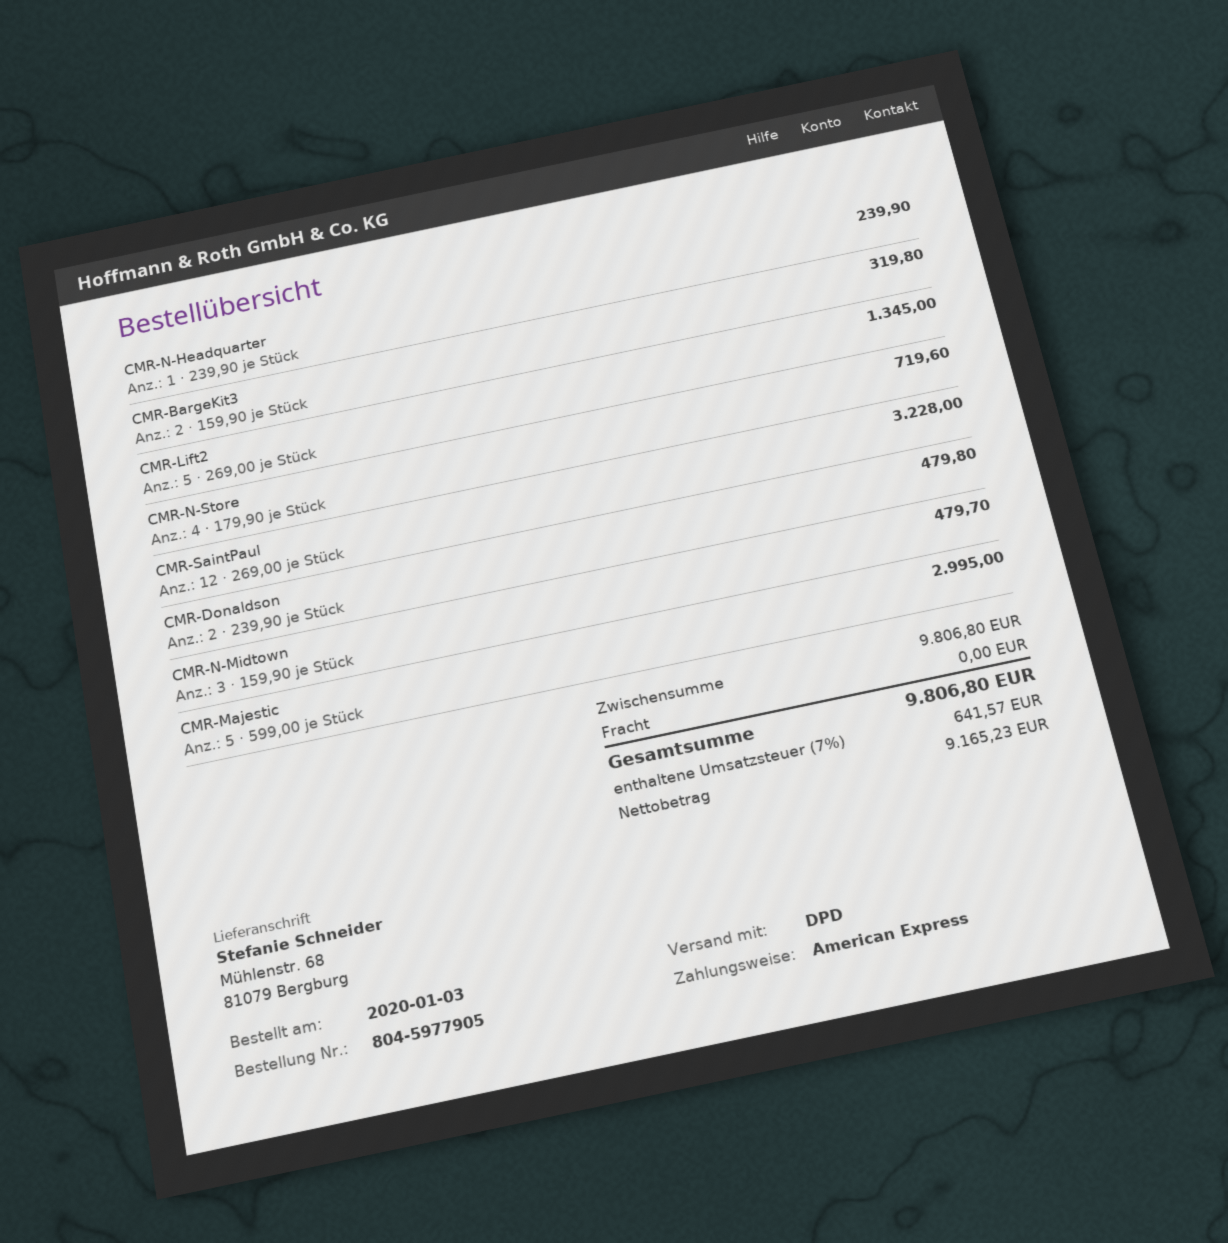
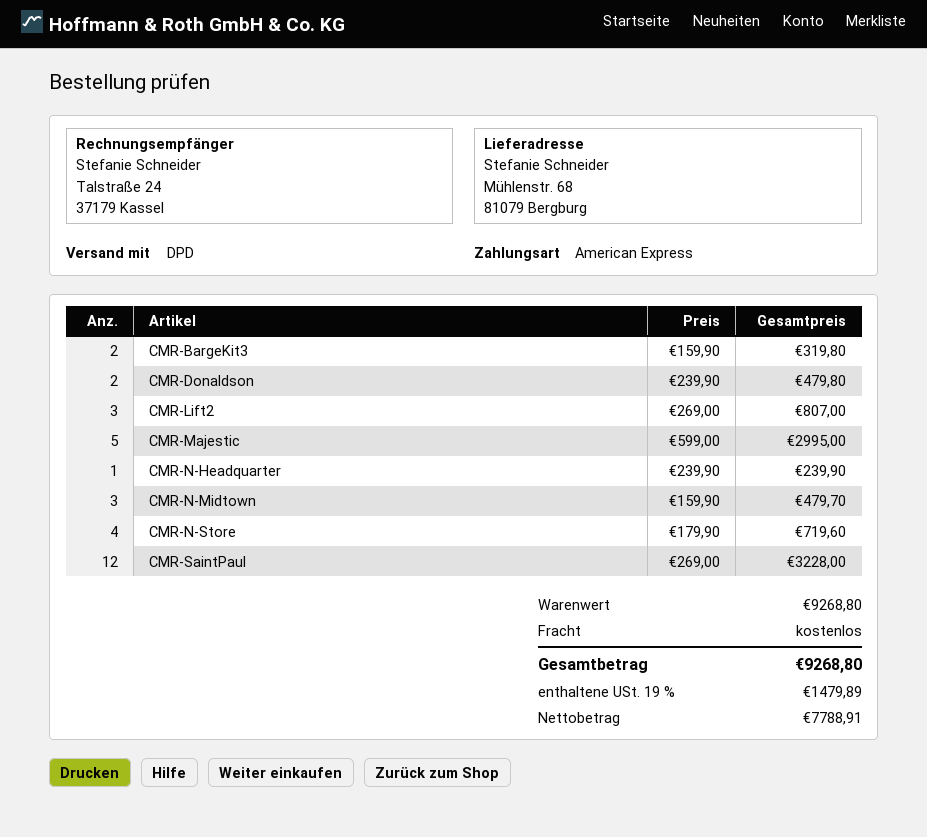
CMR-Lift2: 5 x 269.00 = 1345.00 -> 3 x 269.00 = 807.00
subtotal: 9806.80 -> 9268.80
net: 9165.23 -> 7788.91
tax: 7% = 641.57 -> 19% = 1479.89
total: 9806.80 -> 9268.80

